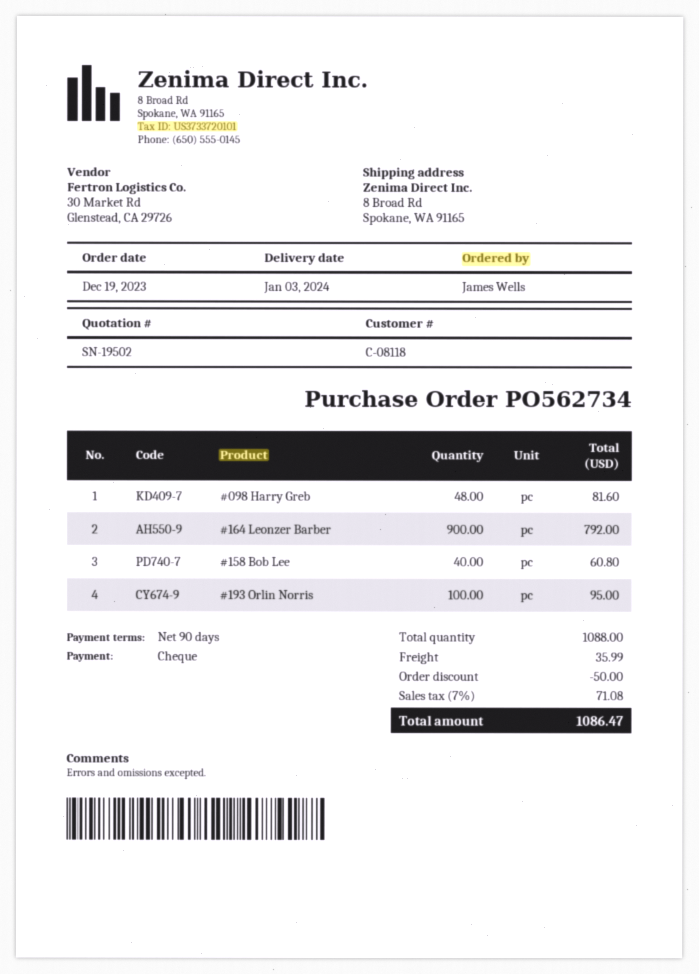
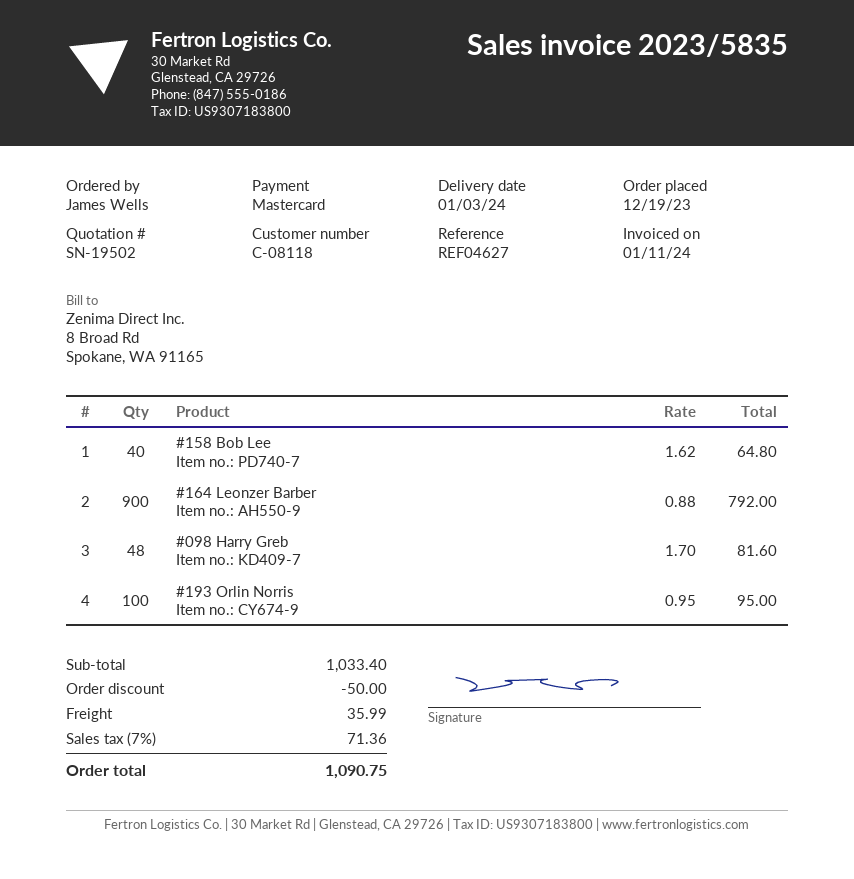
payment method: cheque -> Mastercard
#158 Bob Lee: 40 for 60.80 -> 40 for 64.80
tax: 7% = 71.08 -> 7% = 71.36
total: 1086.47 -> 1090.75

